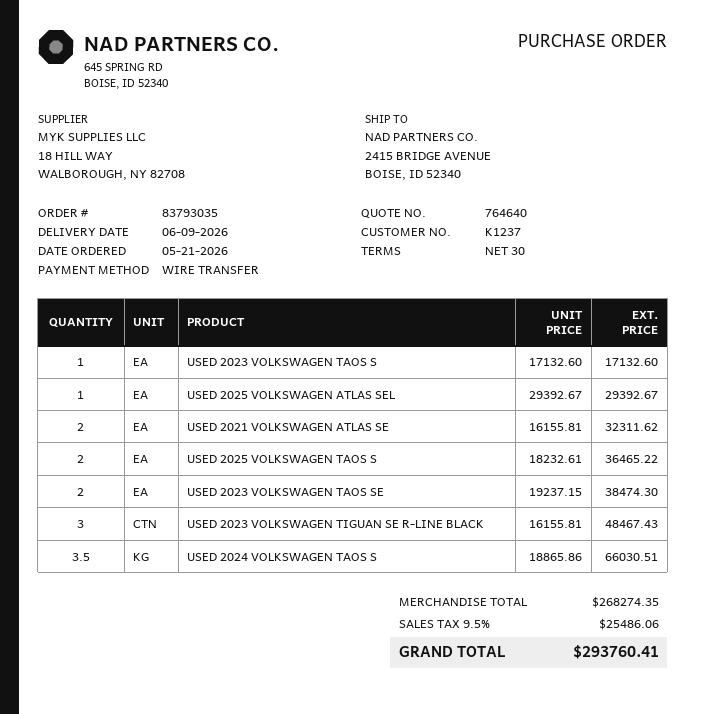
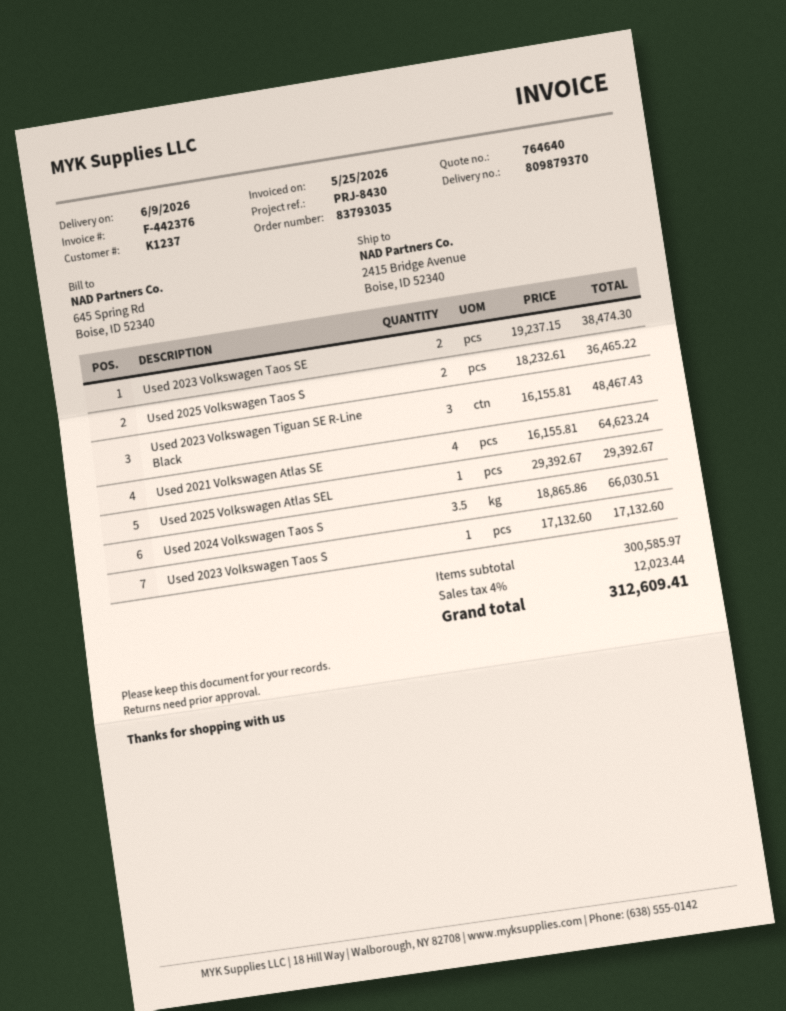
USED 2021 VOLKSWAGEN ATLAS SE: 2 x 16155.81 = 32311.62 -> 4 x 16155.81 = 64623.24
subtotal: 268274.35 -> 300585.97
tax: 9.5% = 25486.06 -> 4% = 12023.44
total: 293760.41 -> 312609.41

